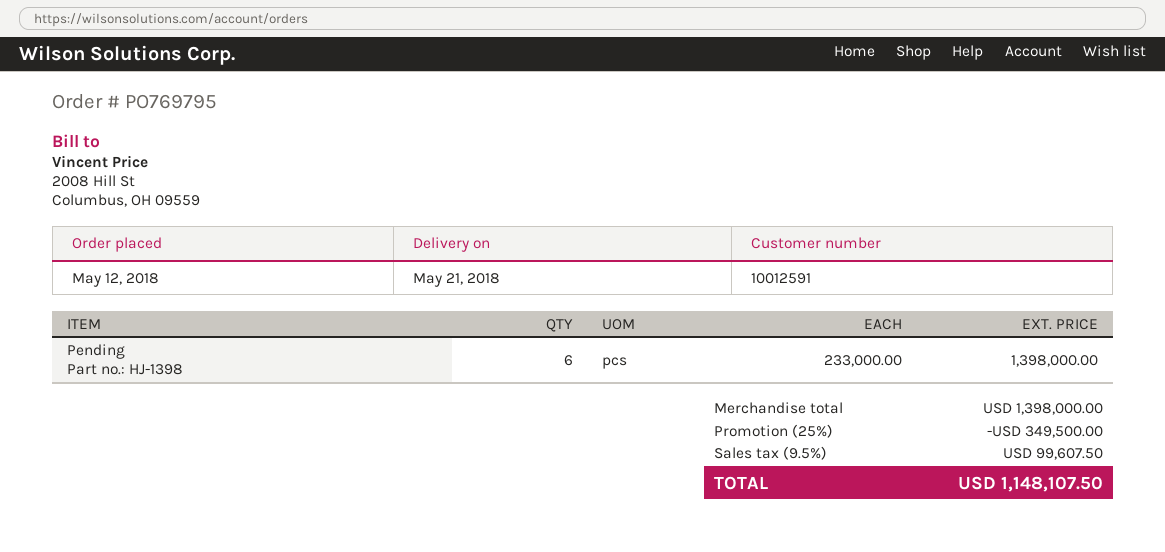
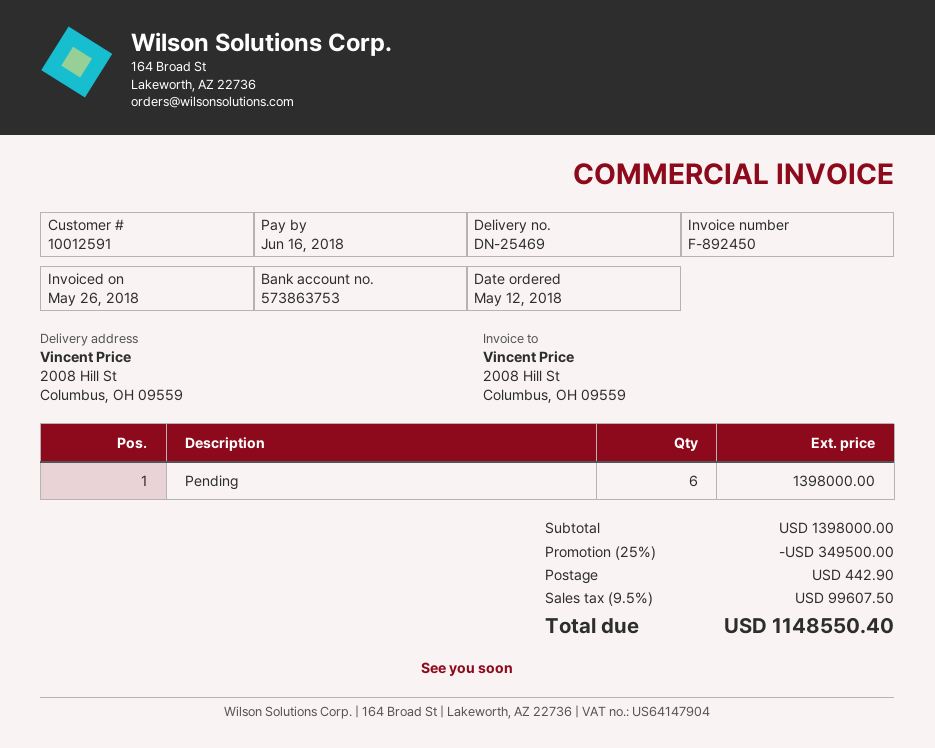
shipping: none -> 442.90
total: 1148107.50 -> 1148550.40

